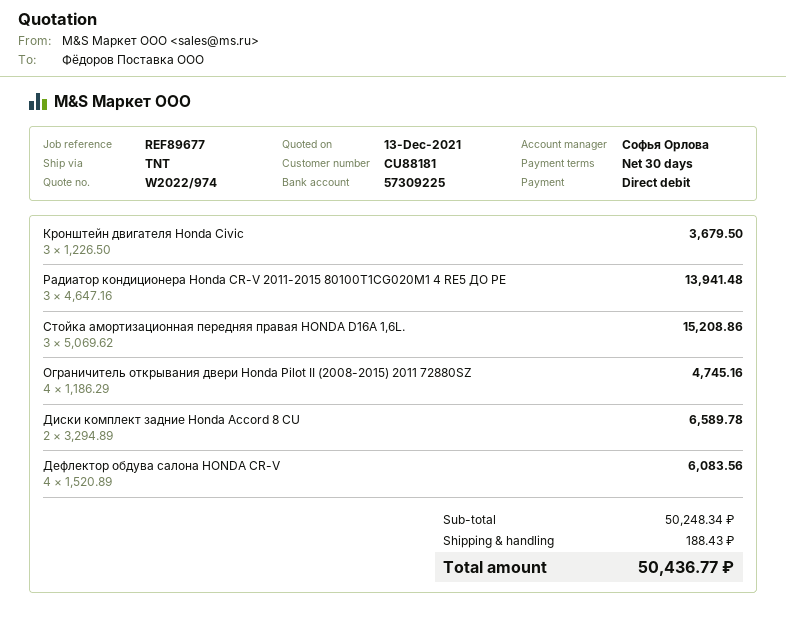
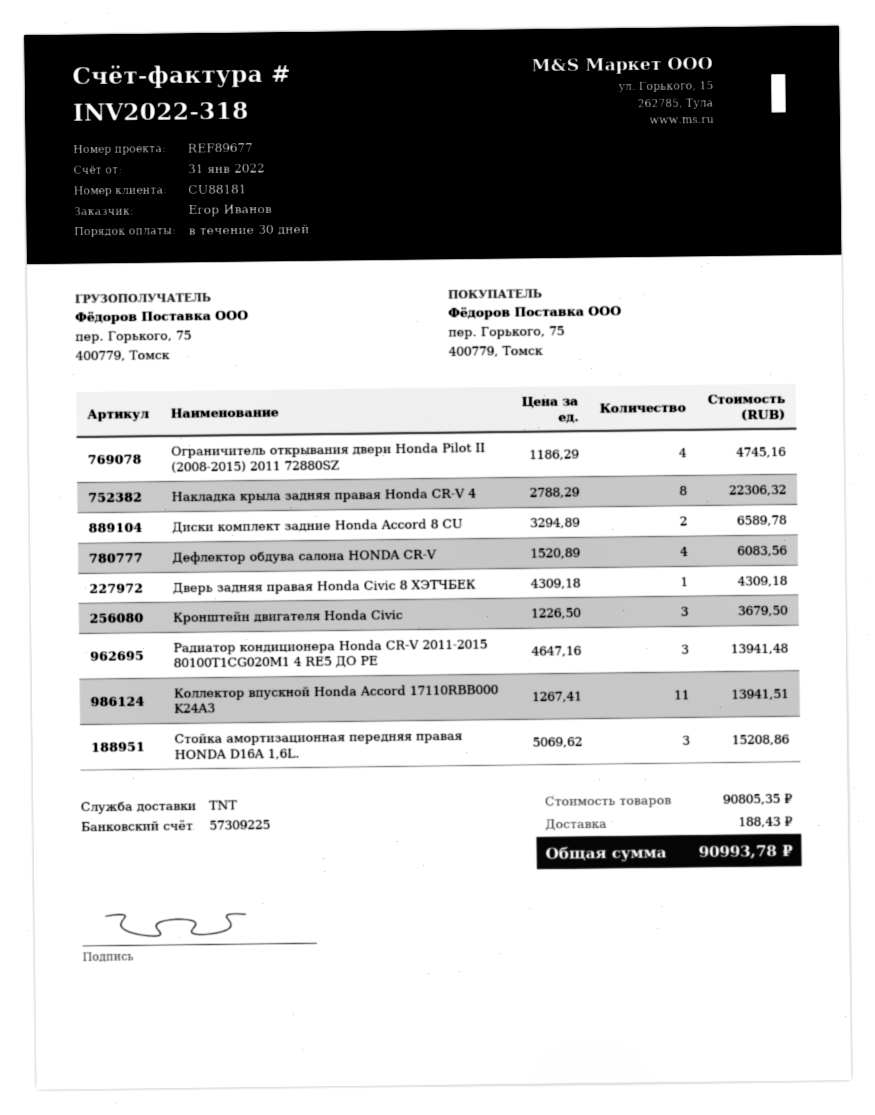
Накладка крыла задняя правая Honda CR-V 4: none -> 8 x 2788.29 = 22306.32
Дверь задняя правая Honda Civic 8 ХЭТЧБЕК: none -> 1 x 4309.18 = 4309.18
Коллектор впускной Honda Accord 17110RBB000 K24A3: none -> 11 x 1267.41 = 13941.51
subtotal: 50248.34 -> 90805.35
total: 50436.77 -> 90993.78

